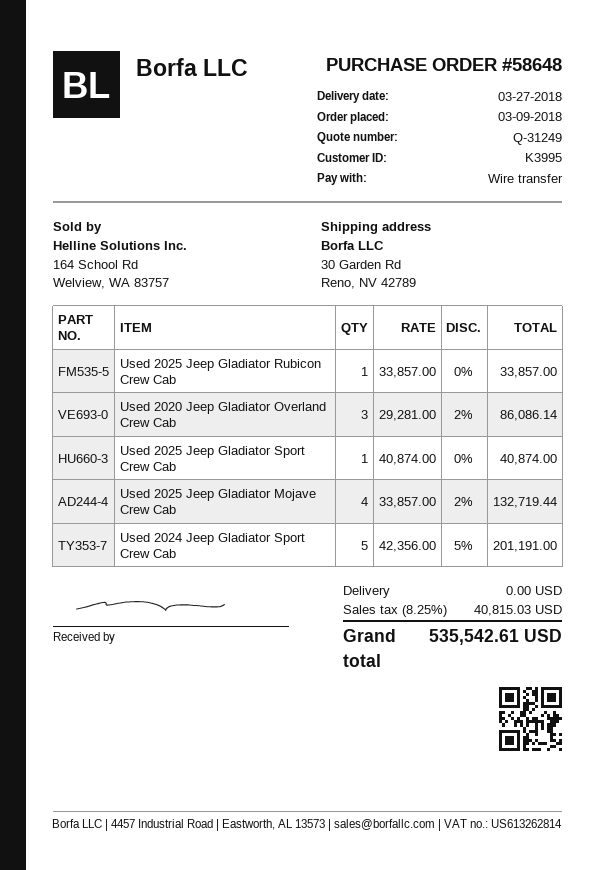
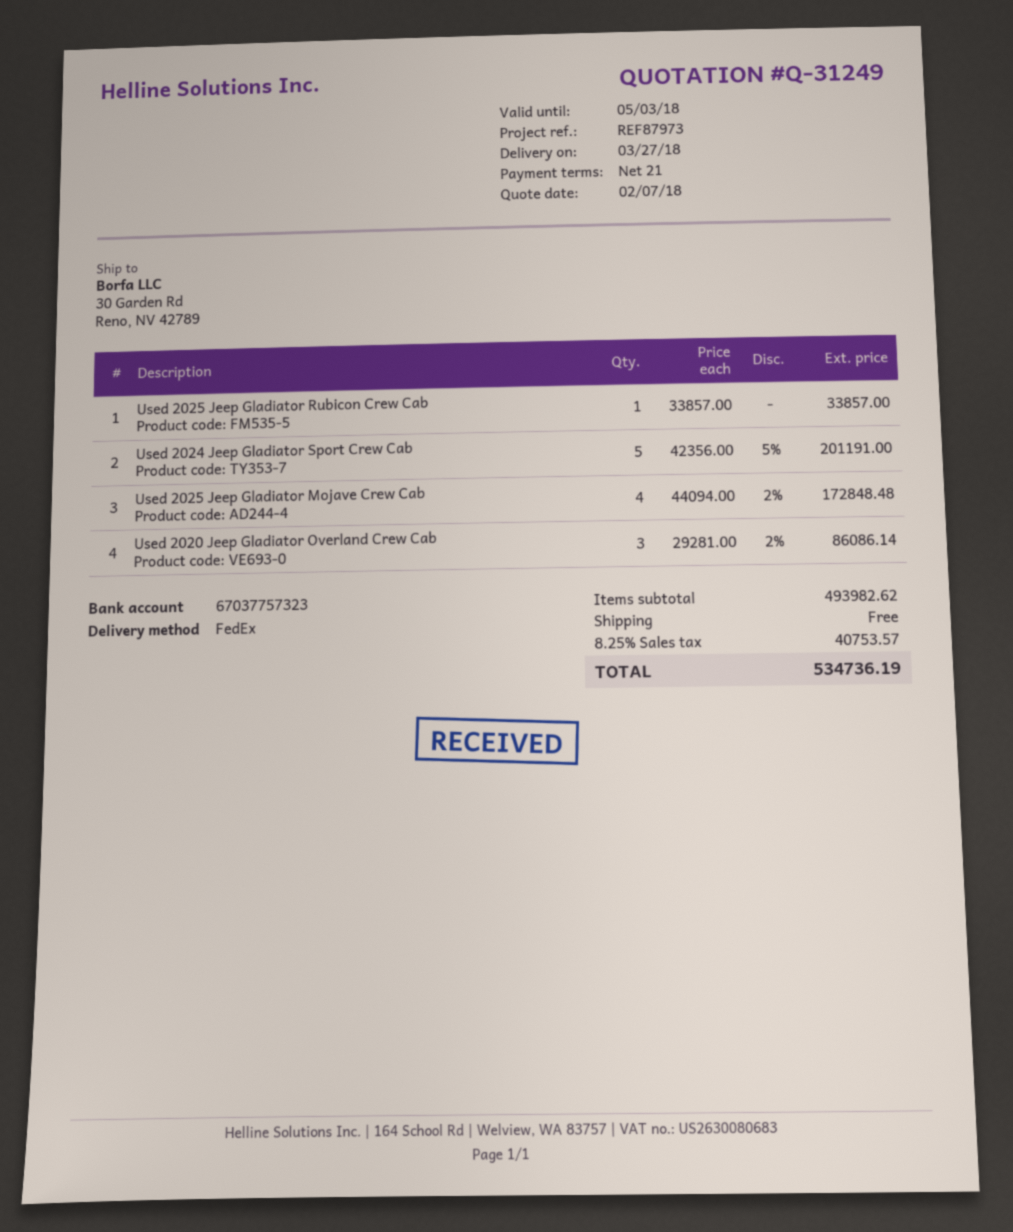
Used 2025 Jeep Gladiator Sport Crew Cab: 1 x 40874.00 = 40874.00 -> none
Used 2025 Jeep Gladiator Mojave Crew Cab: 4 x 33857.00 - 2% = 132719.44 -> 4 x 44094.00 - 2% = 172848.48
tax: 8.25% = 40815.03 -> 8.25% = 40753.57
total: 535542.61 -> 534736.19

